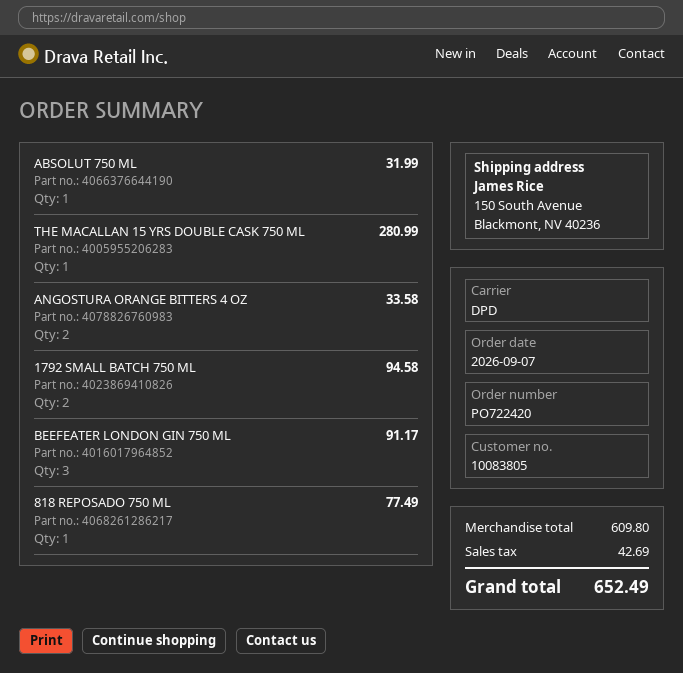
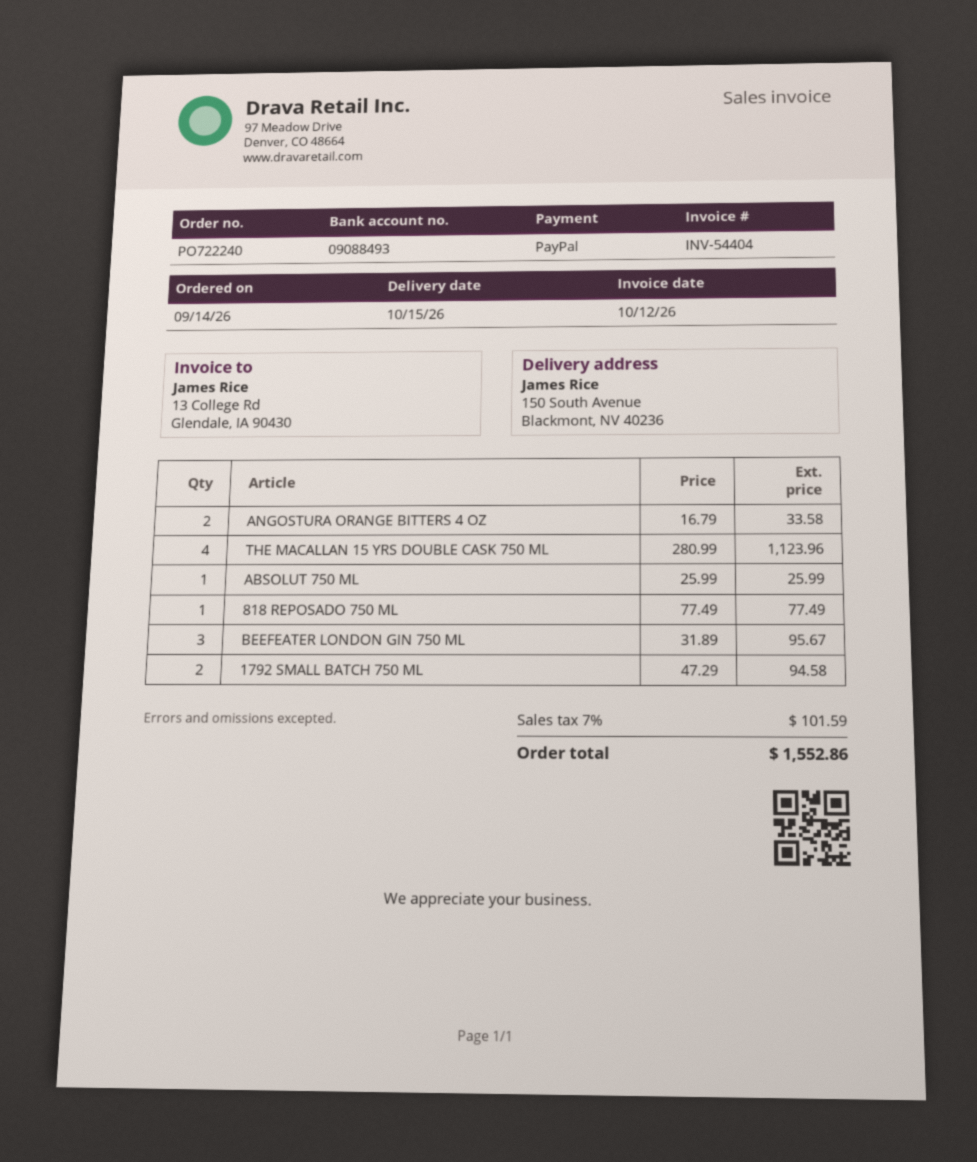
order number: PO722420 -> PO722240
order date: 2026-09-07 -> 2026-09-14
ABSOLUT 750 ML: 1 for 31.99 -> 1 for 25.99
THE MACALLAN 15 YRS DOUBLE CASK 750 ML: 1 for 280.99 -> 4 for 1123.96
BEEFEATER LONDON GIN 750 ML: 3 for 91.17 -> 3 for 95.67
tax: 42.69 -> 101.59
total: 652.49 -> 1552.86

